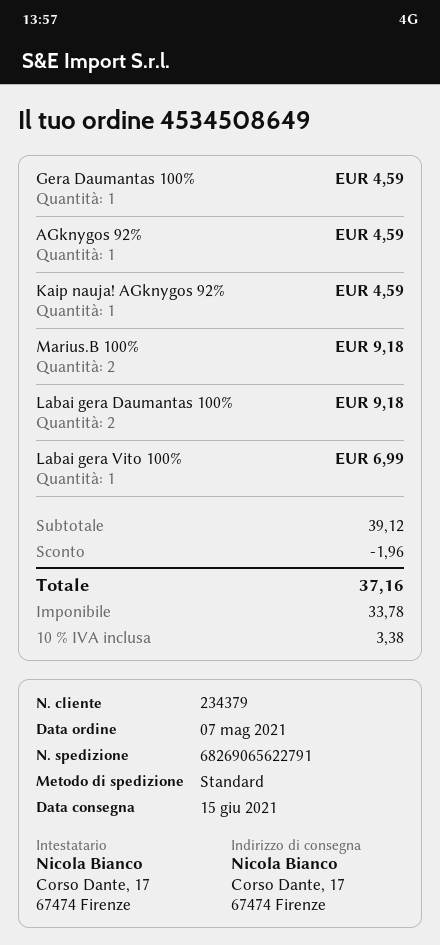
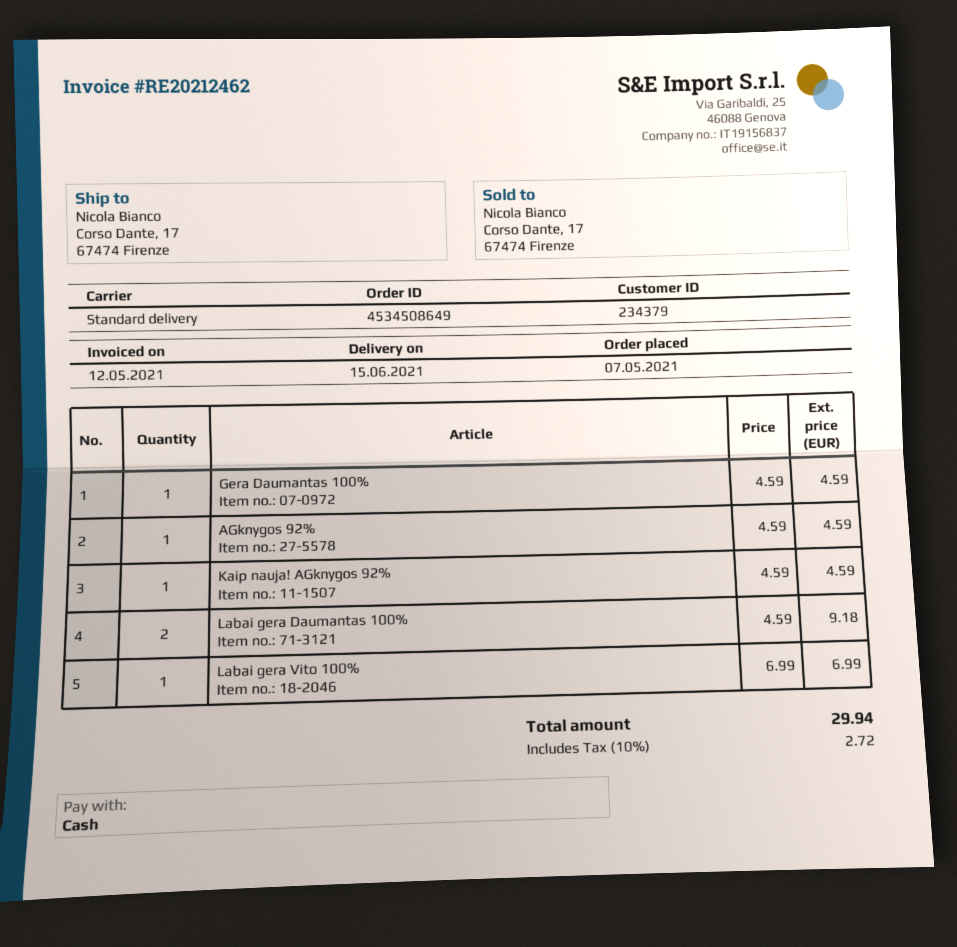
Marius.B 100%: 2 for 9.18 -> none
discount: 1.96 -> none
tax: 10% = 3.38 -> 10% = 2.72
total: 37.16 -> 29.94

